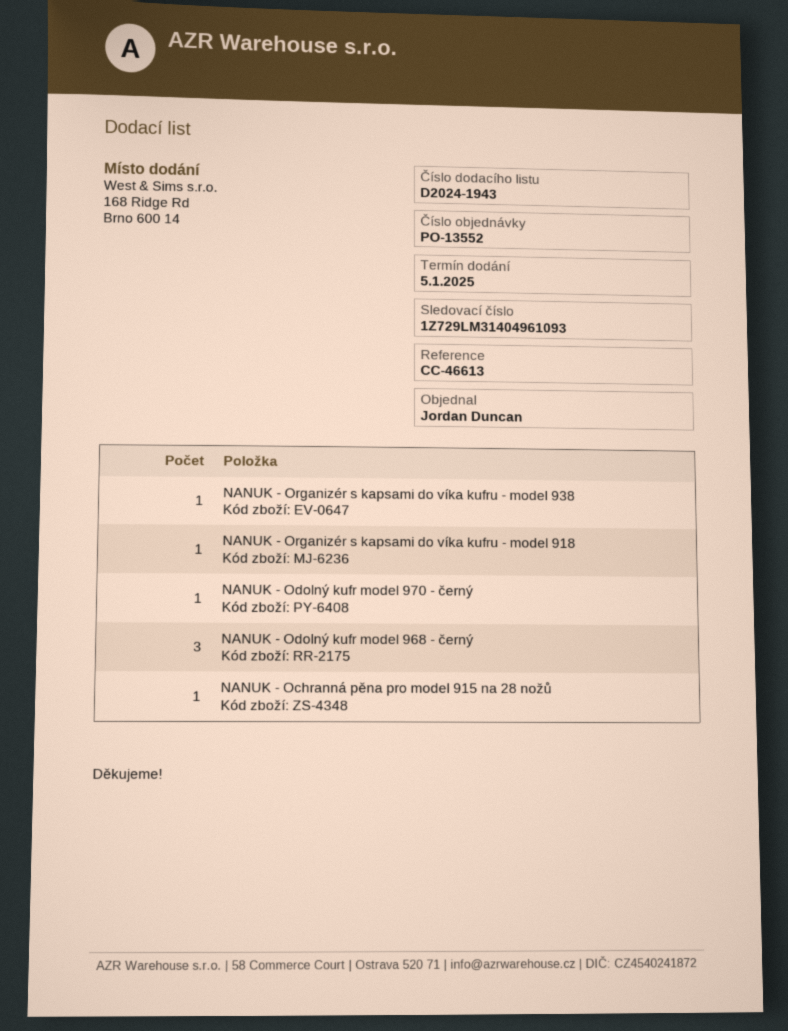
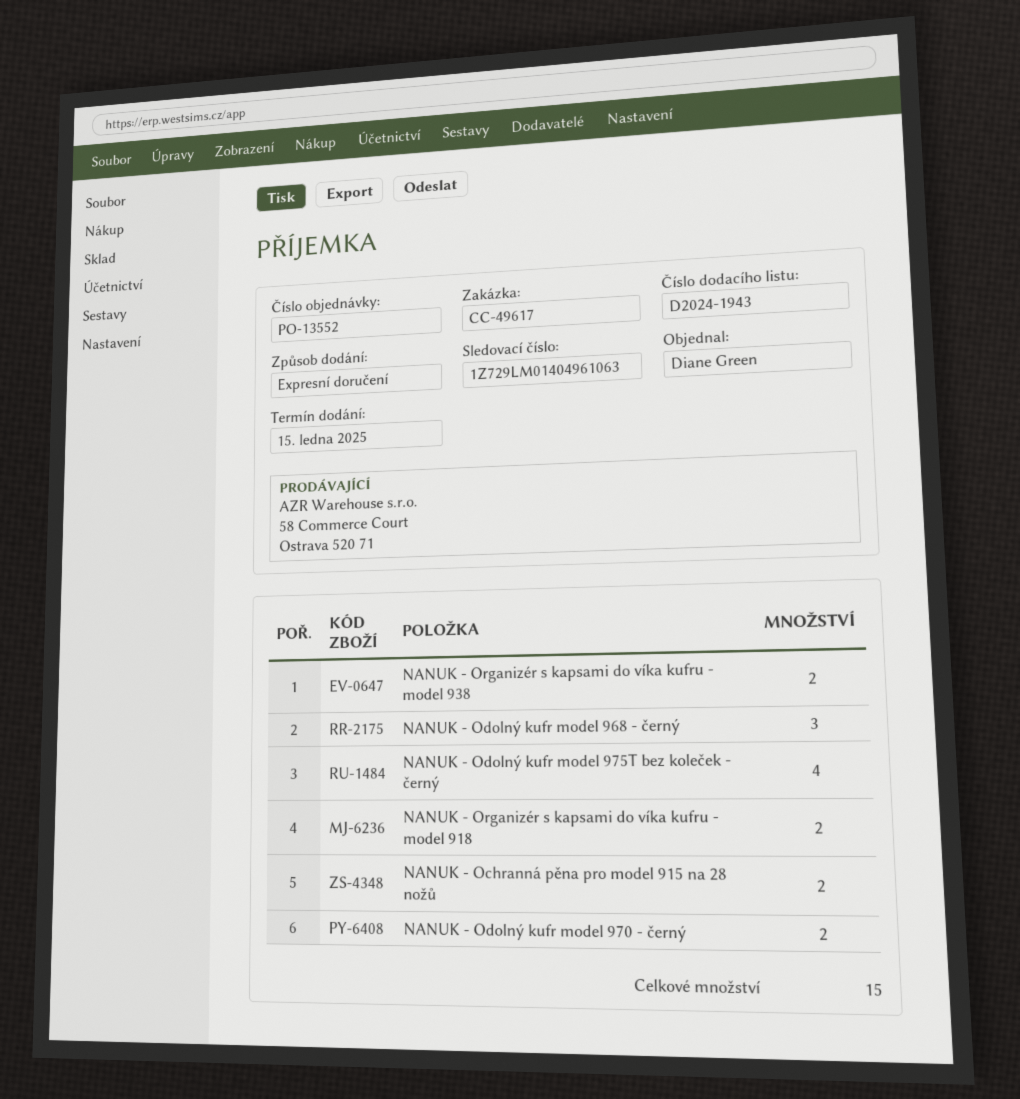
delivery date: 2025-01-05 -> 2025-01-15
reference: CC-46613 -> CC-49617
ordered by: Jordan Duncan -> Diane Green
tracking number: 1Z729LM31404961093 -> 1Z729LM01404961063
NANUK - Organizér s kapsami do víka kufru - model 938: 1 -> 2
NANUK - Organizér s kapsami do víka kufru - model 918: 1 -> 2
NANUK - Odolný kufr model 970 - černý: 1 -> 2
NANUK - Ochranná pěna pro model 915 na 28 nožů: 1 -> 2
NANUK - Odolný kufr model 975T bez koleček - černý: none -> 4

